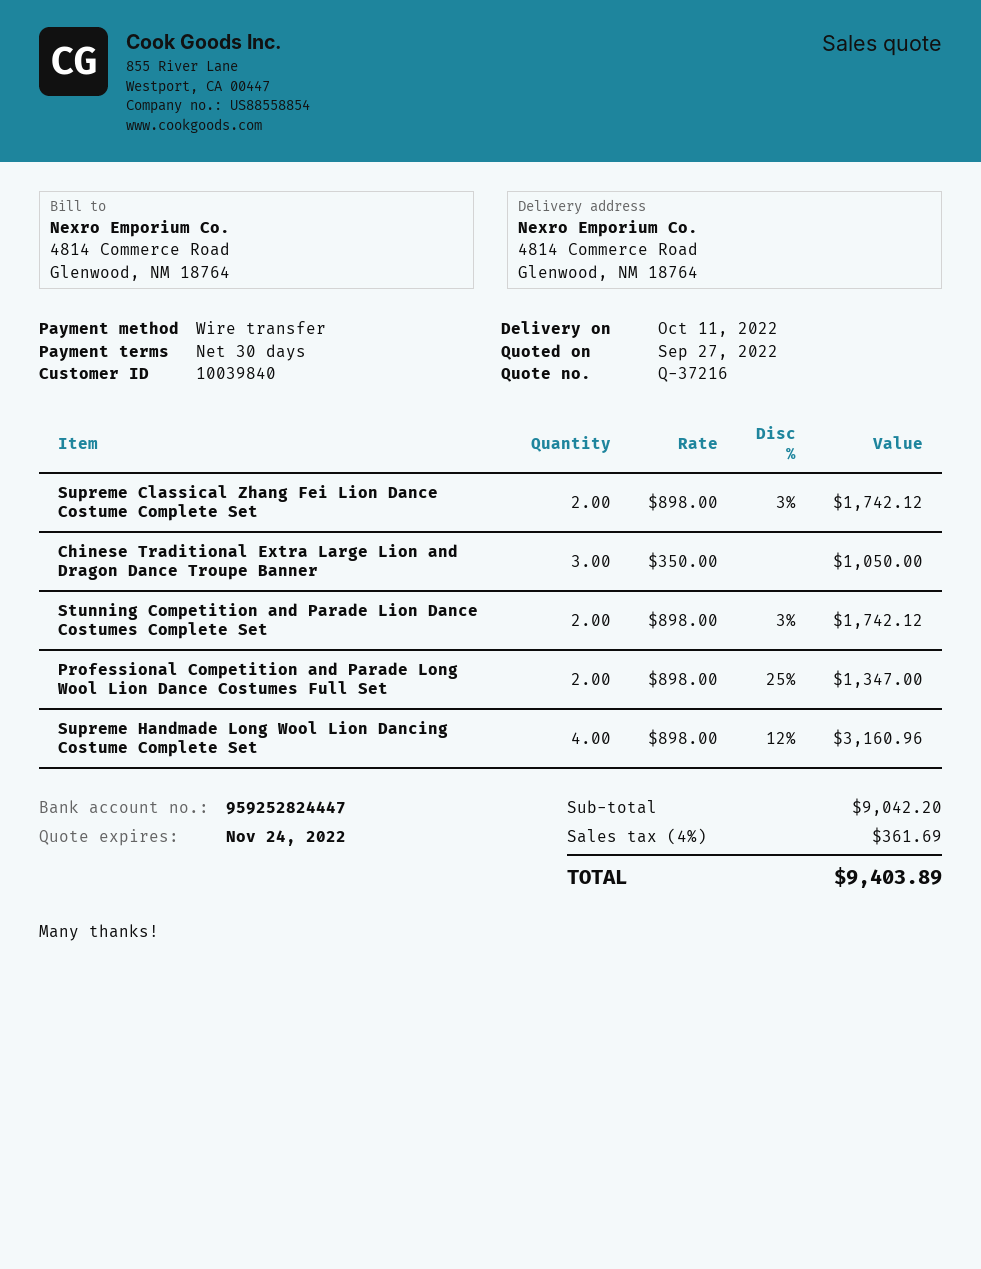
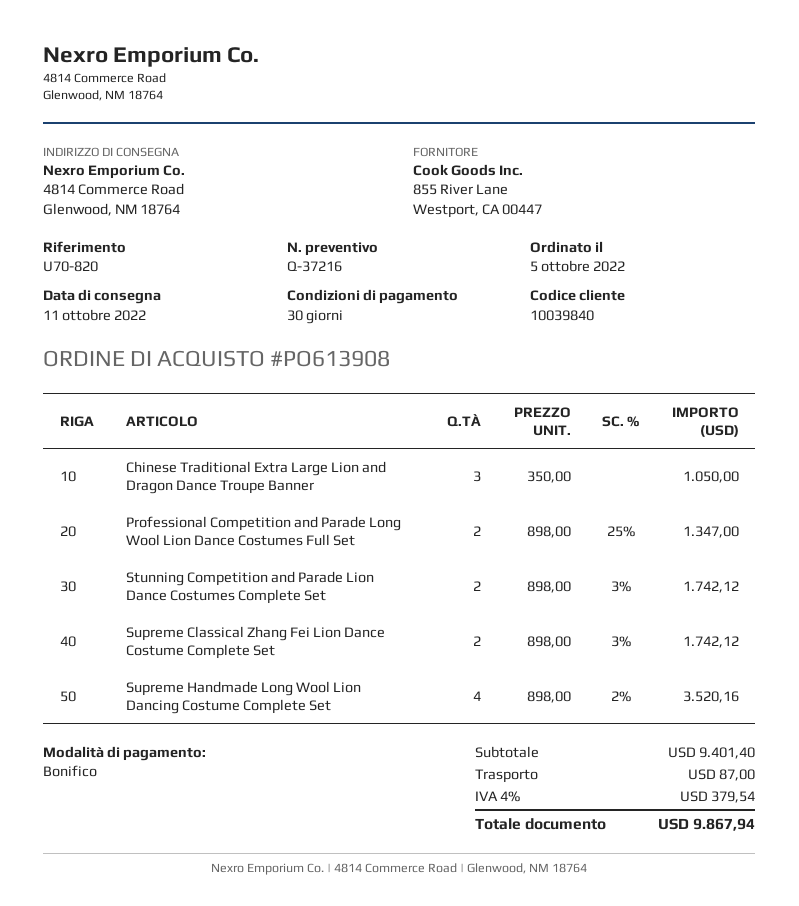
Supreme Handmade Long Wool Lion Dancing Costume Complete Set: 4 x 898.00 - 12% = 3160.96 -> 4 x 898.00 - 2% = 3520.16
subtotal: 9042.20 -> 9401.40
shipping: none -> 87.00
tax: 4% = 361.69 -> 4% = 379.54
total: 9403.89 -> 9867.94

